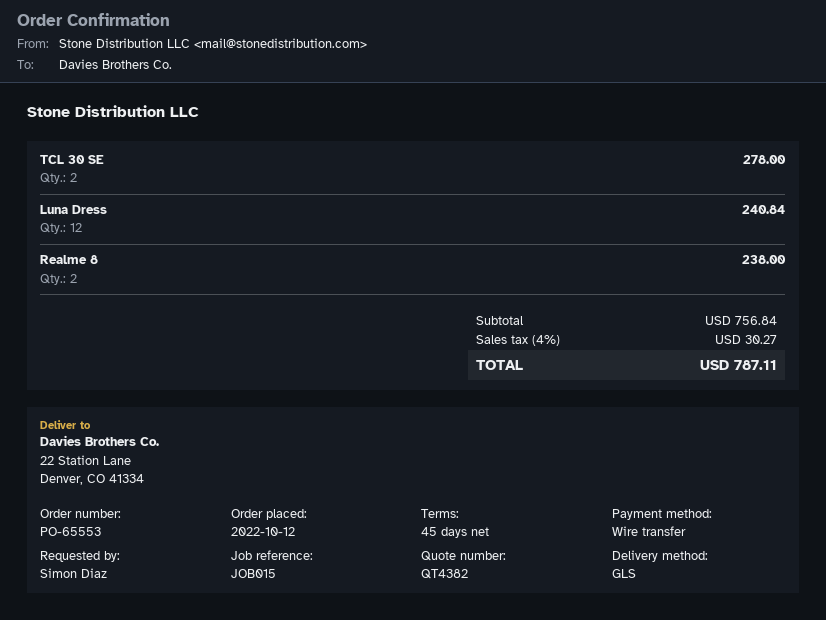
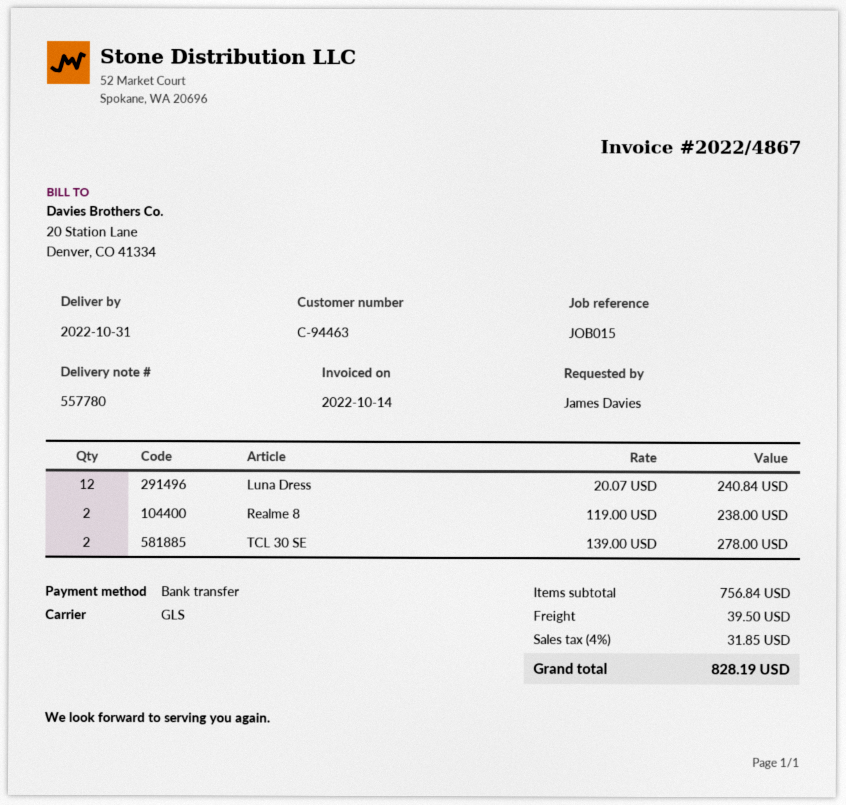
ordered by: Simon Diaz -> James Davies
shipping: none -> 39.50
tax: 4% = 30.27 -> 4% = 31.85
total: 787.11 -> 828.19

